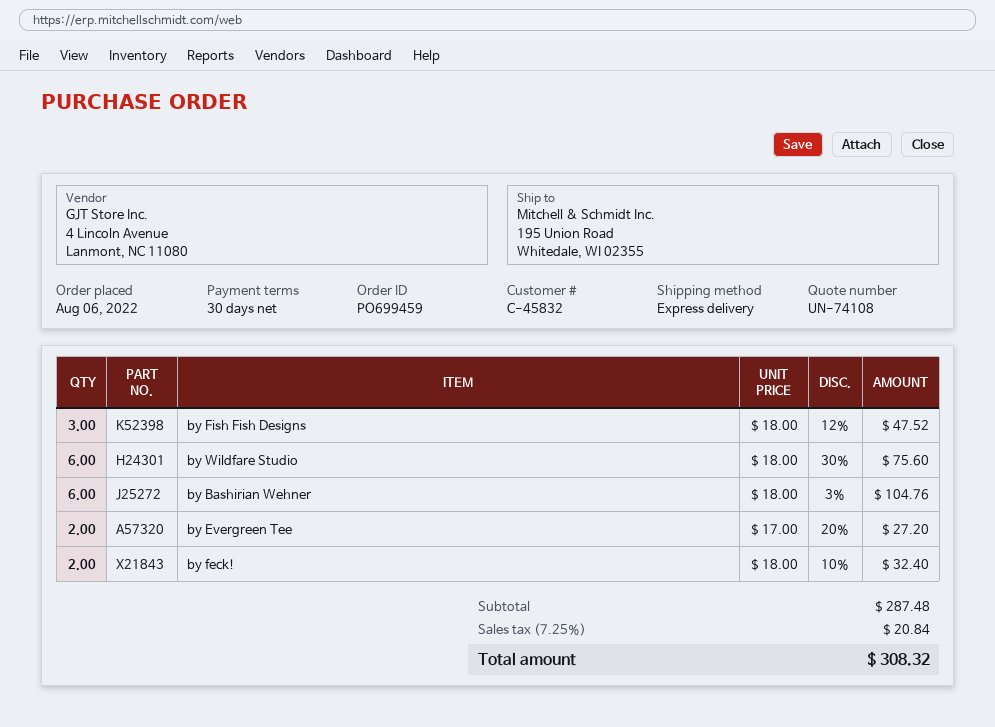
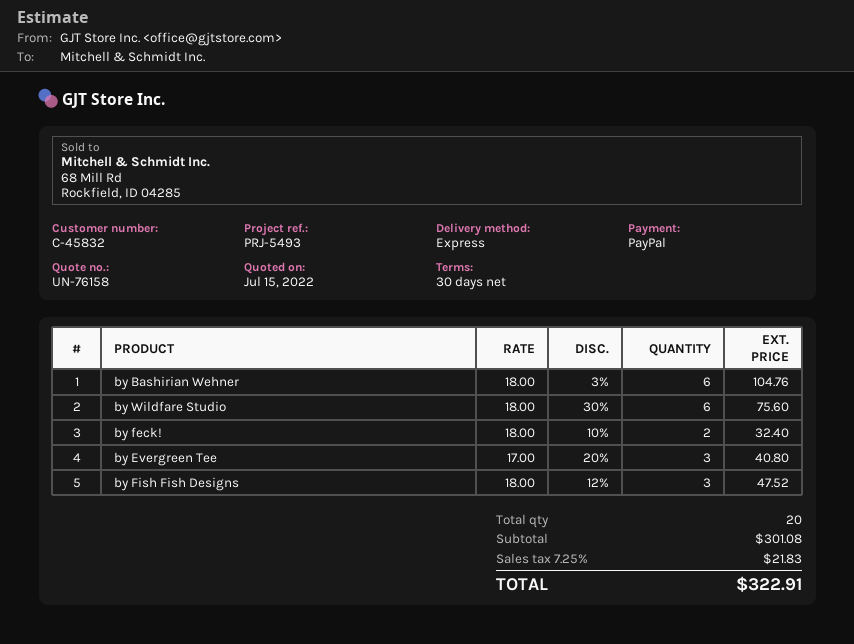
quote number: UN-74108 -> UN-76158
by Evergreen Tee: 2 x 17.00 - 20% = 27.20 -> 3 x 17.00 - 20% = 40.80
subtotal: 287.48 -> 301.08
tax: 7.25% = 20.84 -> 7.25% = 21.83
total: 308.32 -> 322.91

